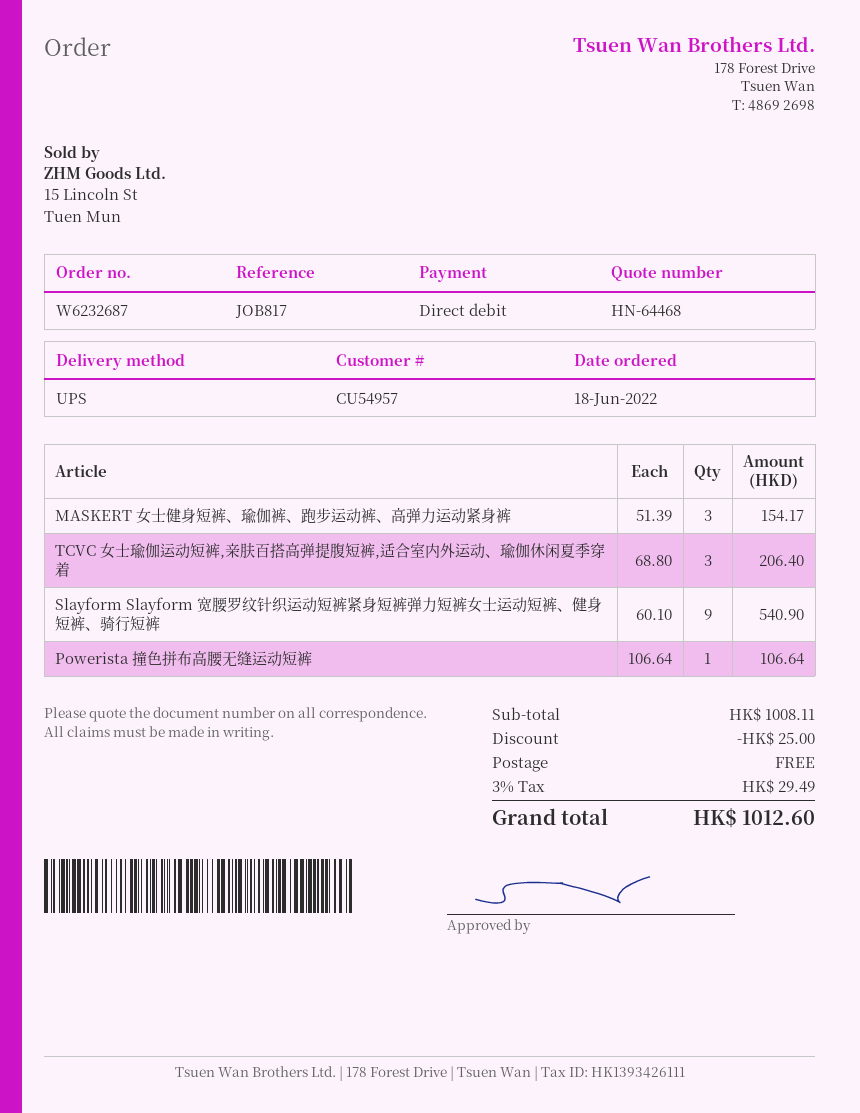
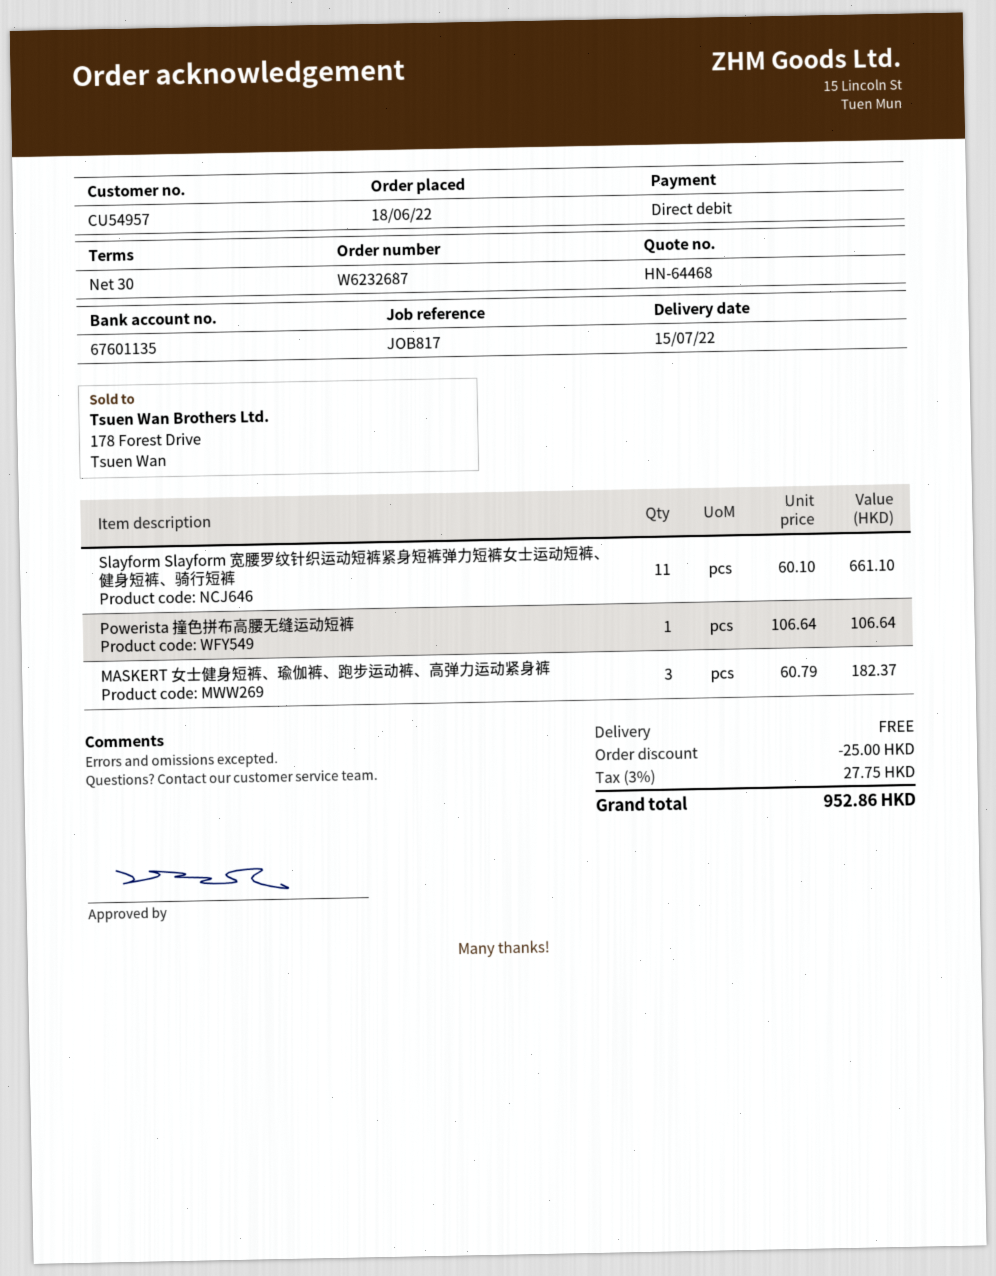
MASKERT 女士健身短裤、瑜伽裤、跑步运动裤、高弹力运动紧身裤: 3 x 51.39 = 154.17 -> 3 x 60.79 = 182.37
TCVC 女士瑜伽运动短裤,亲肤百搭高弹提腹短裤,适合室内外运动、瑜伽休闲夏季穿着: 3 x 68.80 = 206.40 -> none
Slayform Slayform 宽腰罗纹针织运动短裤紧身短裤弹力短裤女士运动短裤、健身短裤、骑行短裤: 9 x 60.10 = 540.90 -> 11 x 60.10 = 661.10
tax: 3% = 29.49 -> 3% = 27.75
total: 1012.60 -> 952.86

